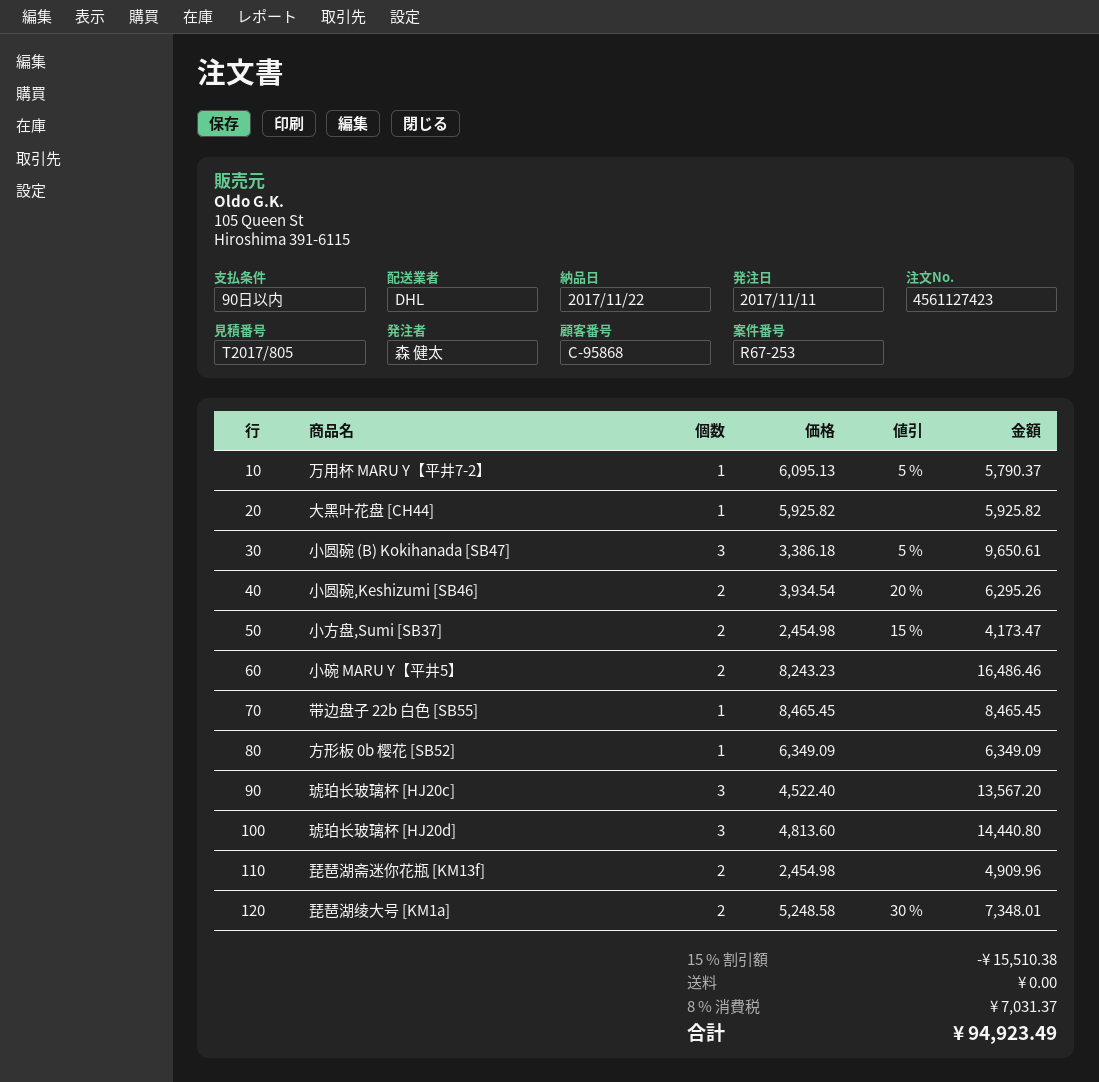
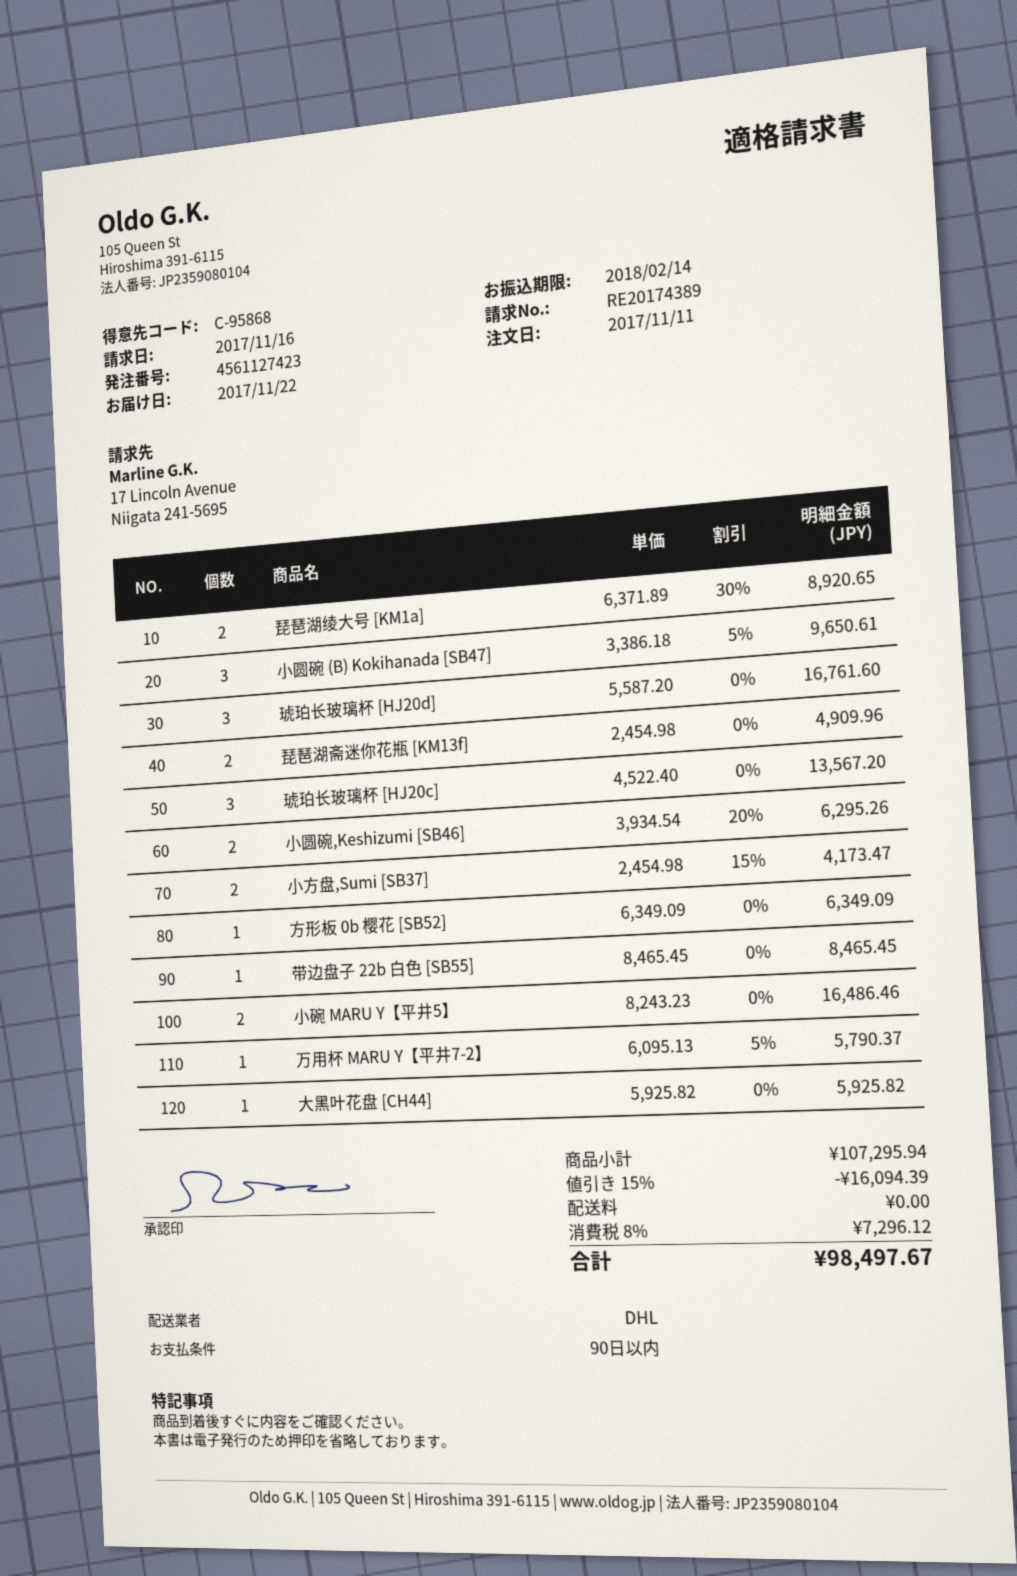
琥珀长玻璃杯 [HJ20d]: 3 x 4813.60 = 14440.80 -> 3 x 5587.20 = 16761.60
琵琶湖绫大号 [KM1a]: 2 x 5248.58 - 30% = 7348.01 -> 2 x 6371.89 - 30% = 8920.65
discount: 15% = 15510.38 -> 15% = 16094.39
tax: 8% = 7031.37 -> 8% = 7296.12
total: 94923.49 -> 98497.67

